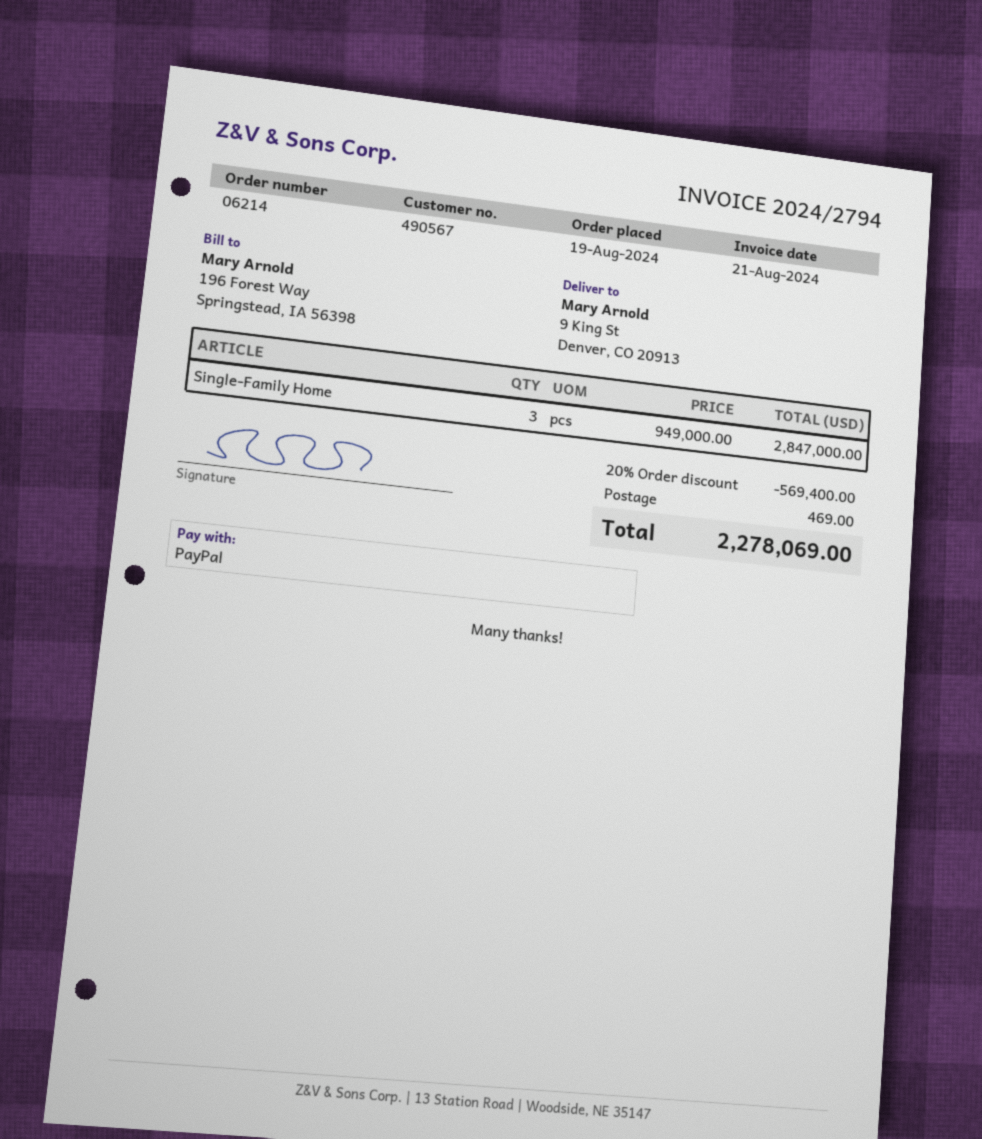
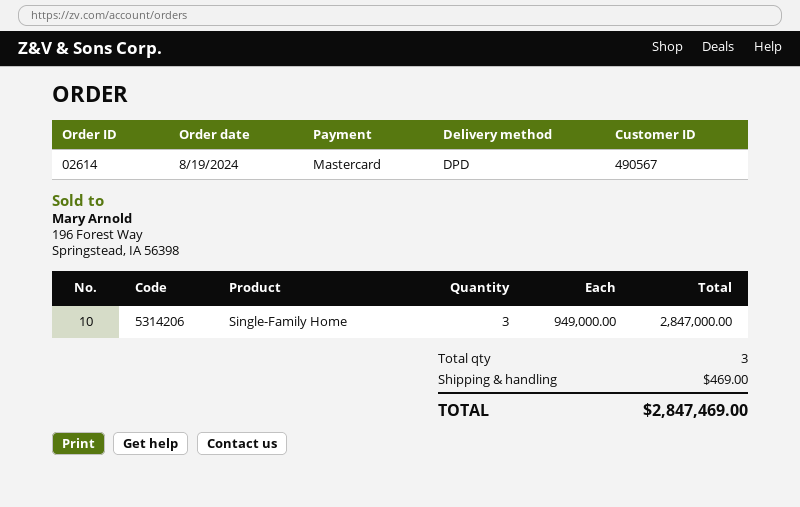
order number: 06214 -> 02614
payment method: PayPal -> Mastercard
discount: 20% = 569400.00 -> none
total: 2278069.00 -> 2847469.00

